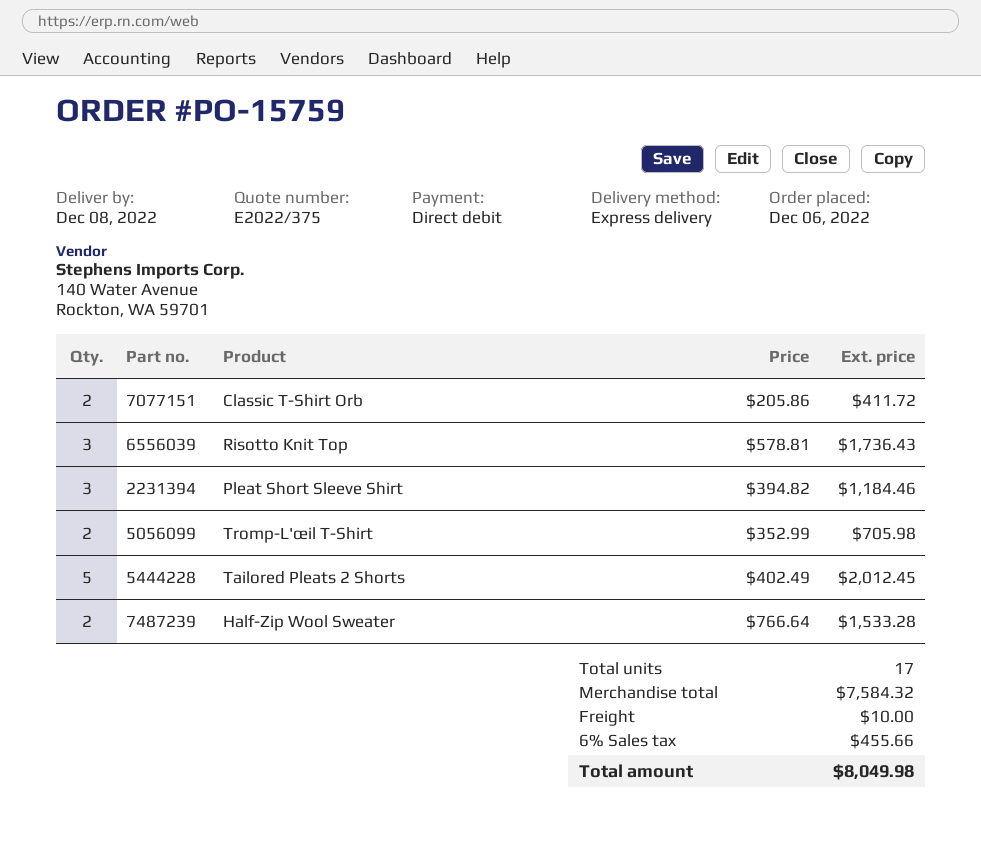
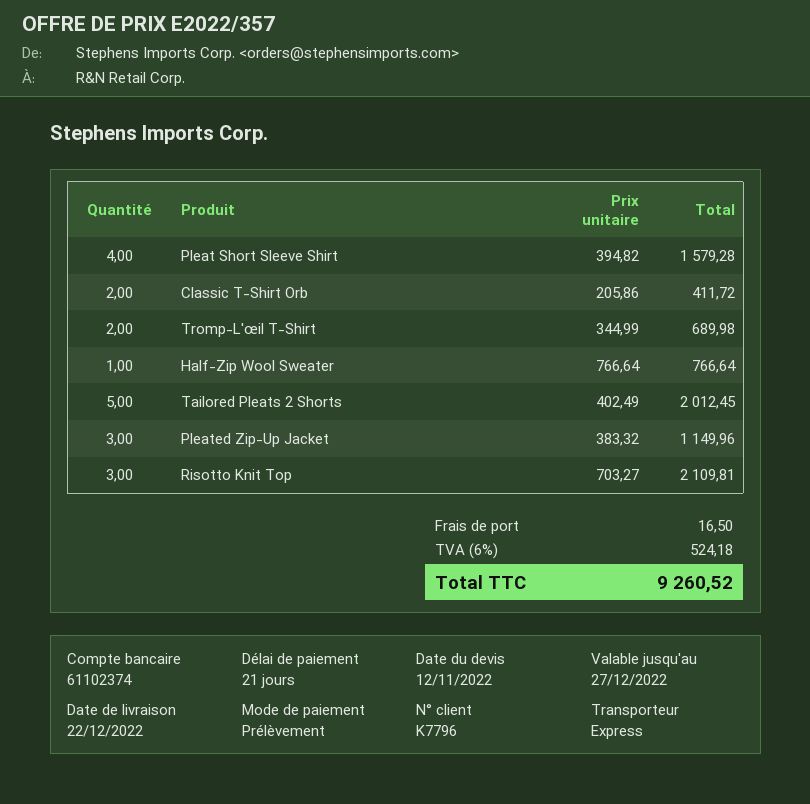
quote number: E2022/375 -> E2022/357
delivery date: 2022-12-08 -> 2022-12-22
Risotto Knit Top: 3 x 578.81 = 1736.43 -> 3 x 703.27 = 2109.81
Pleat Short Sleeve Shirt: 3 x 394.82 = 1184.46 -> 4 x 394.82 = 1579.28
Tromp-L'œil T-Shirt: 2 x 352.99 = 705.98 -> 2 x 344.99 = 689.98
Half-Zip Wool Sweater: 2 x 766.64 = 1533.28 -> 1 x 766.64 = 766.64
Pleated Zip-Up Jacket: none -> 3 x 383.32 = 1149.96
shipping: 10.00 -> 16.50
tax: 6% = 455.66 -> 6% = 524.18
total: 8049.98 -> 9260.52

